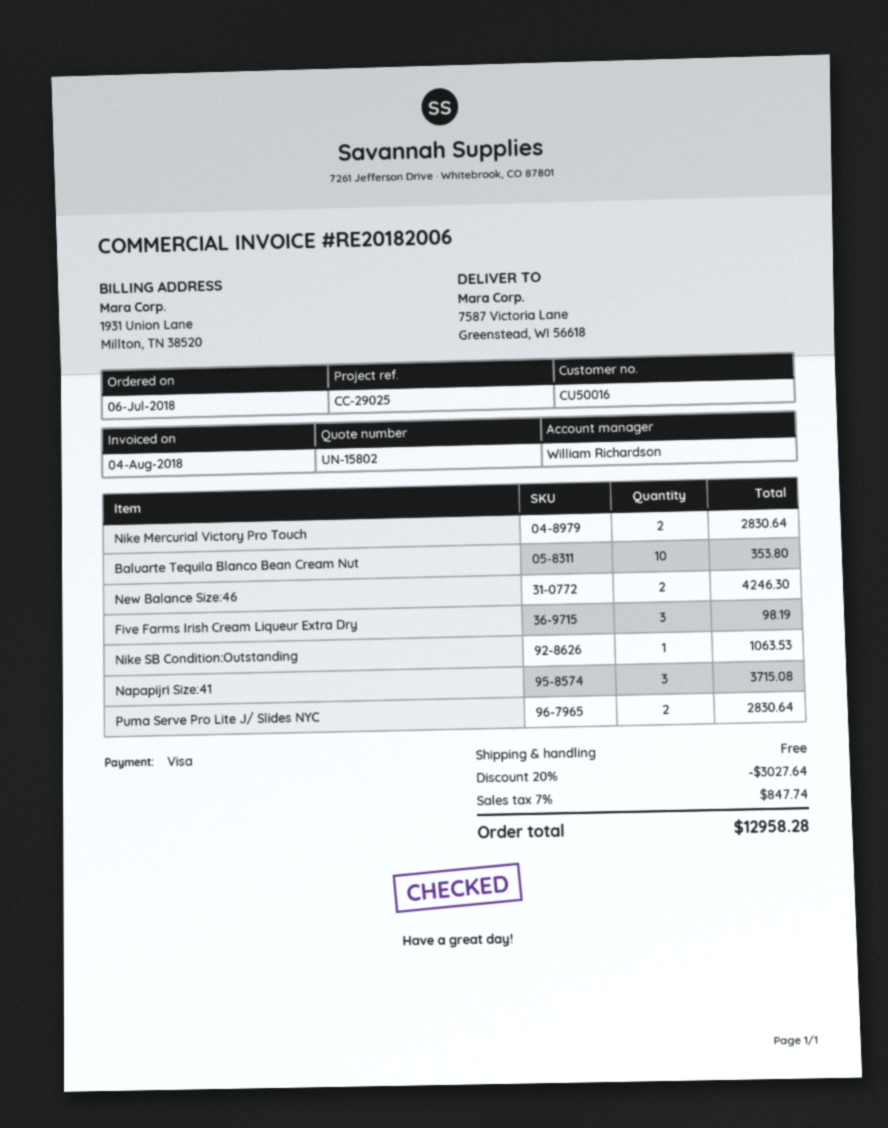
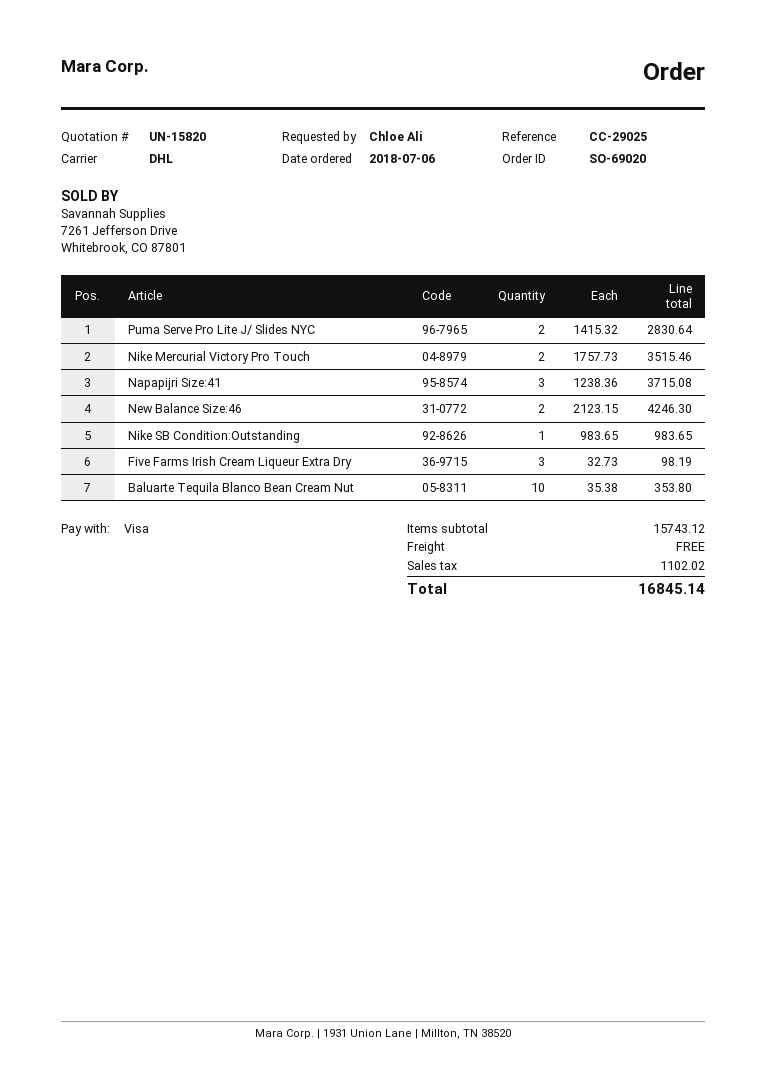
quote number: UN-15802 -> UN-15820
Nike Mercurial Victory Pro Touch: 2 for 2830.64 -> 2 for 3515.46
Nike SB Condition:Outstanding: 1 for 1063.53 -> 1 for 983.65
discount: 20% = 3027.64 -> none
tax: 847.74 -> 1102.02
total: 12958.28 -> 16845.14

